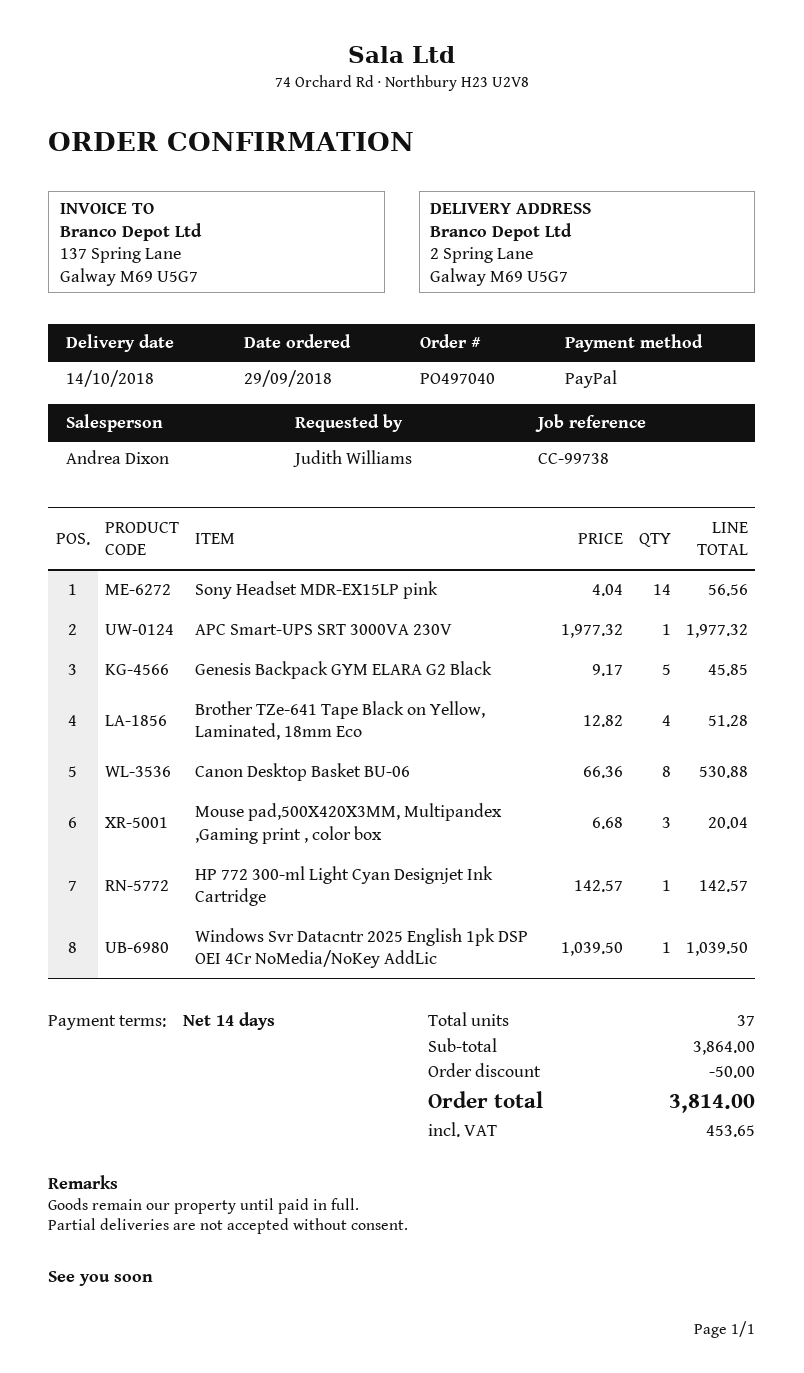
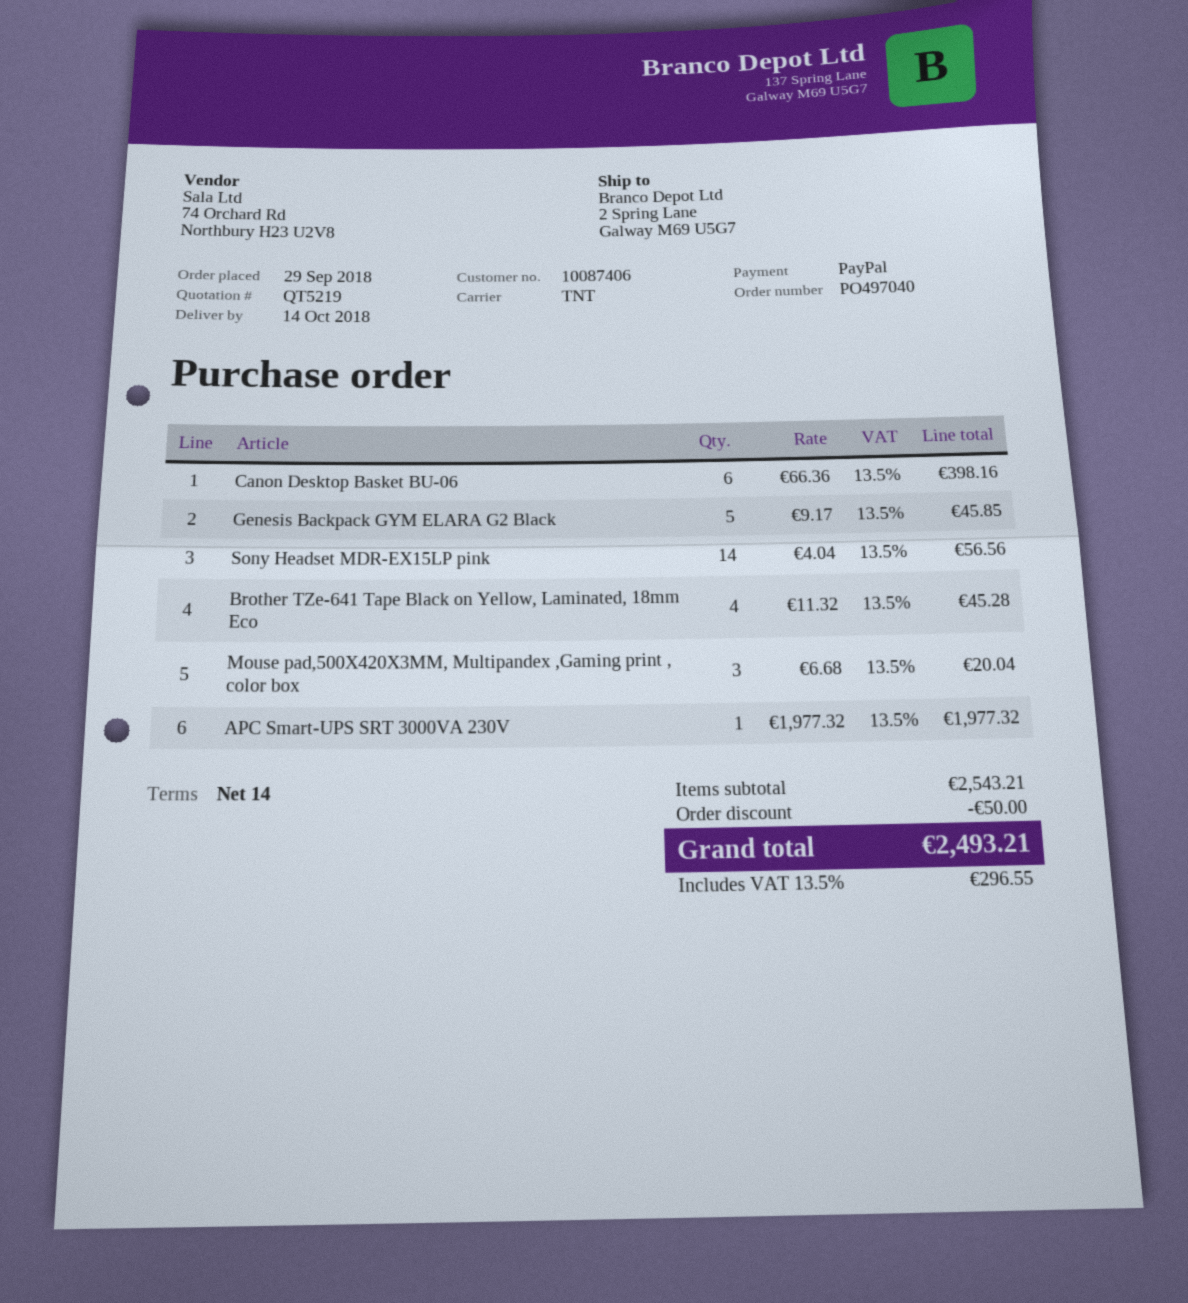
Brother TZe-641 Tape Black on Yellow, Laminated, 18mm Eco: 4 x 12.82 = 51.28 -> 4 x 11.32 = 45.28
Canon Desktop Basket BU-06: 8 x 66.36 = 530.88 -> 6 x 66.36 = 398.16
HP 772 300-ml Light Cyan Designjet Ink Cartridge: 1 x 142.57 = 142.57 -> none
Windows Svr Datacntr 2025 English 1pk DSP OEI 4Cr NoMedia/NoKey AddLic: 1 x 1039.50 = 1039.50 -> none
subtotal: 3864.00 -> 2543.21
tax: 453.65 -> 296.55
total: 3814.00 -> 2493.21

